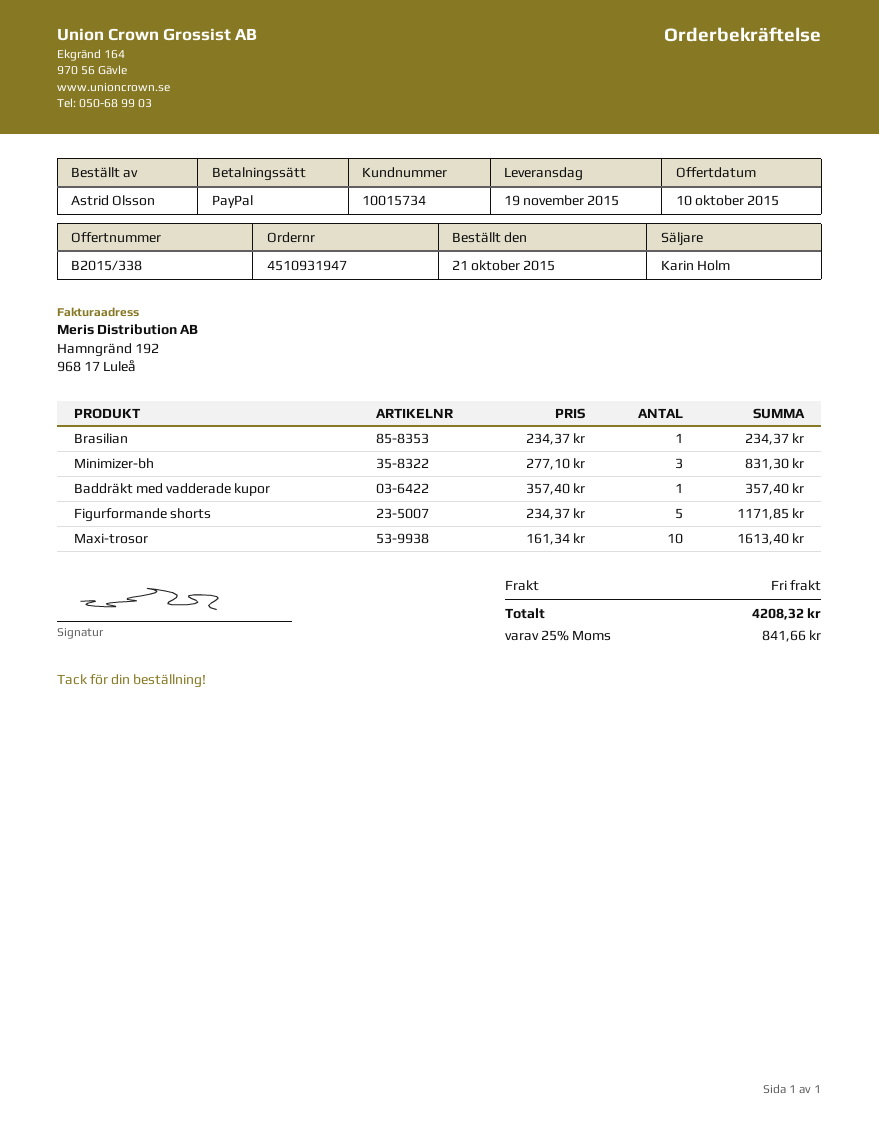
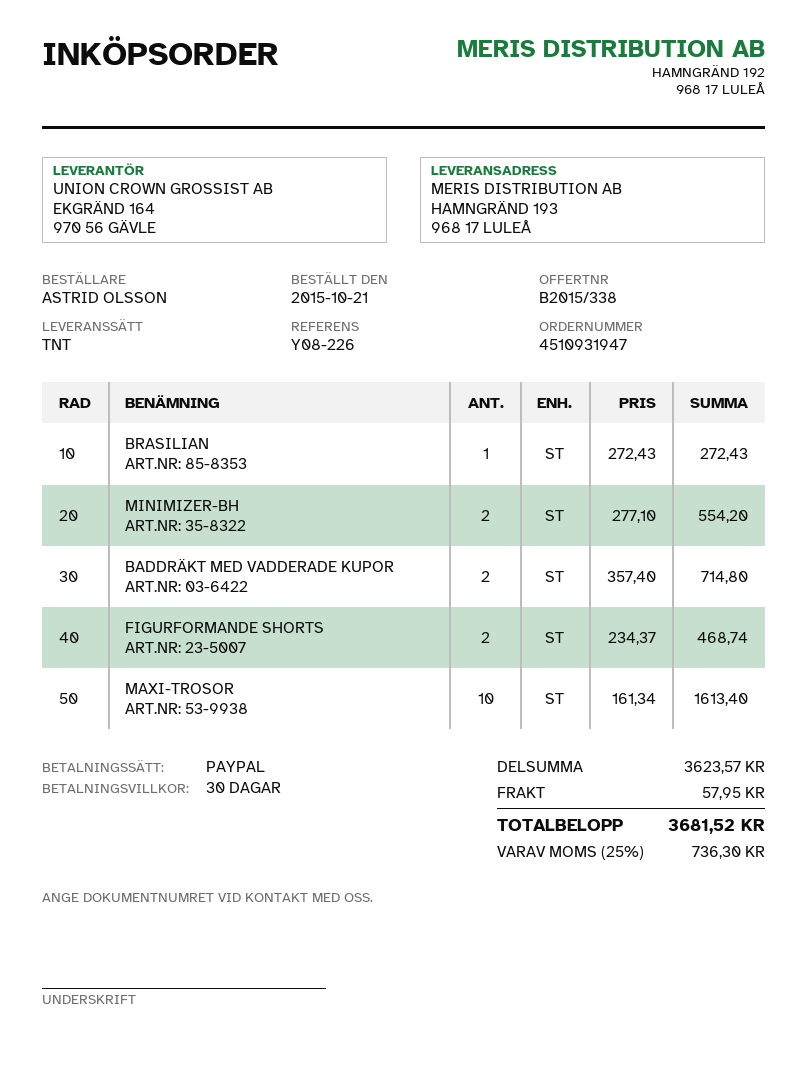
Brasilian: 1 x 234.37 = 234.37 -> 1 x 272.43 = 272.43
Minimizer-bh: 3 x 277.10 = 831.30 -> 2 x 277.10 = 554.20
Baddräkt med vadderade kupor: 1 x 357.40 = 357.40 -> 2 x 357.40 = 714.80
Figurformande shorts: 5 x 234.37 = 1171.85 -> 2 x 234.37 = 468.74
shipping: 0.00 -> 57.95
tax: 25% = 841.66 -> 25% = 736.30
total: 4208.32 -> 3681.52

